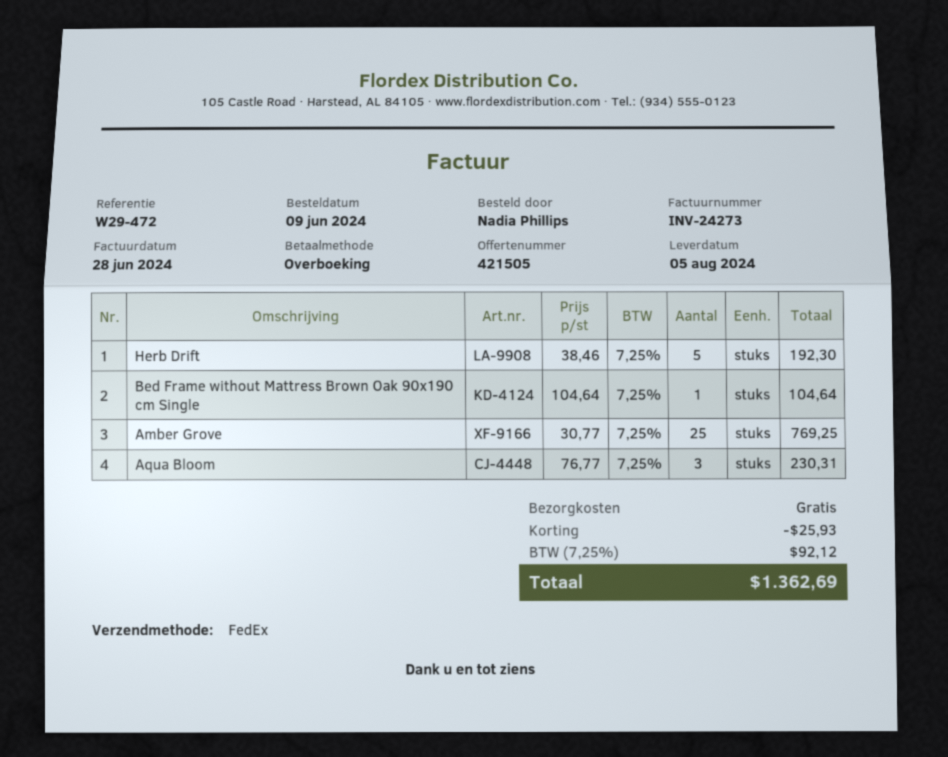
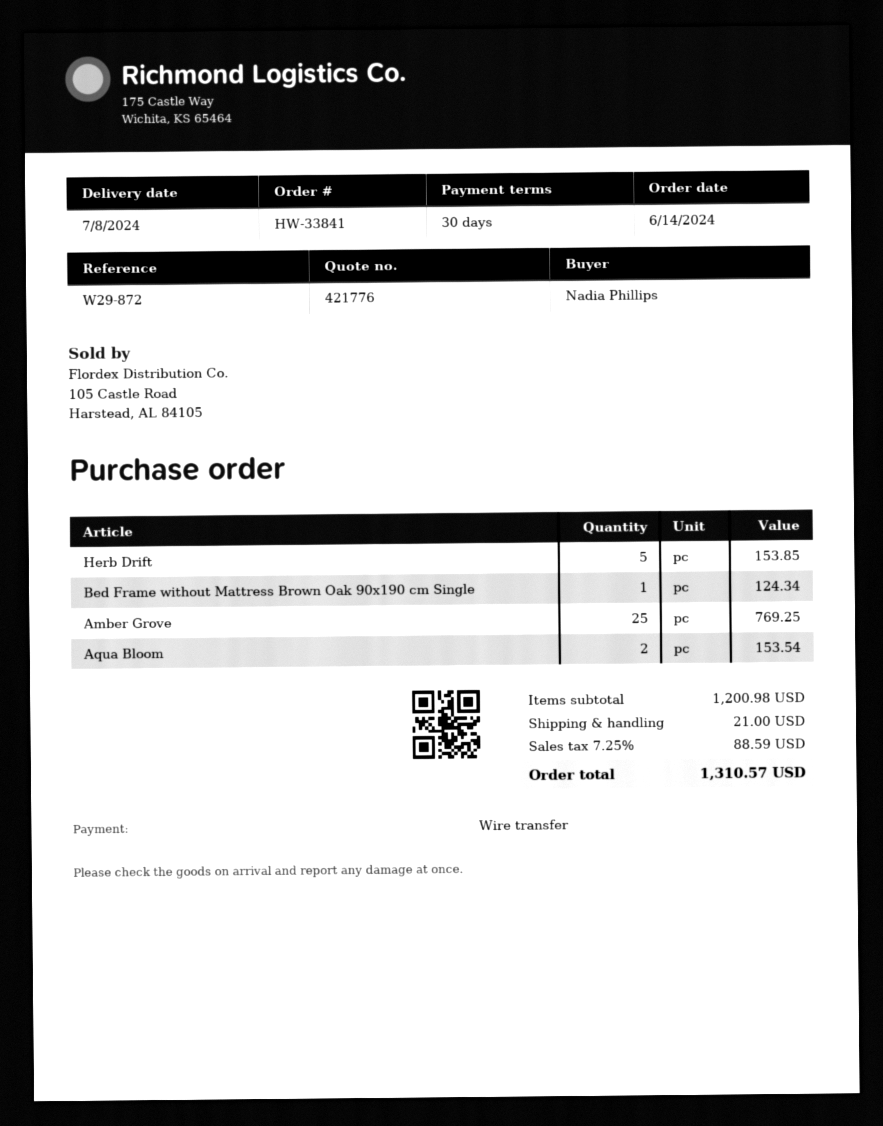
quote number: 421505 -> 421776
order date: 2024-06-09 -> 2024-06-14
delivery date: 2024-08-05 -> 2024-07-08
reference: W29-472 -> W29-872
Herb Drift: 5 for 192.30 -> 5 for 153.85
Bed Frame without Mattress Brown Oak 90x190 cm Single: 1 for 104.64 -> 1 for 124.34
Aqua Bloom: 3 for 230.31 -> 2 for 153.54
discount: 25.93 -> none
shipping: 0.00 -> 21.00
tax: 7.25% = 92.12 -> 7.25% = 88.59
total: 1362.69 -> 1310.57

